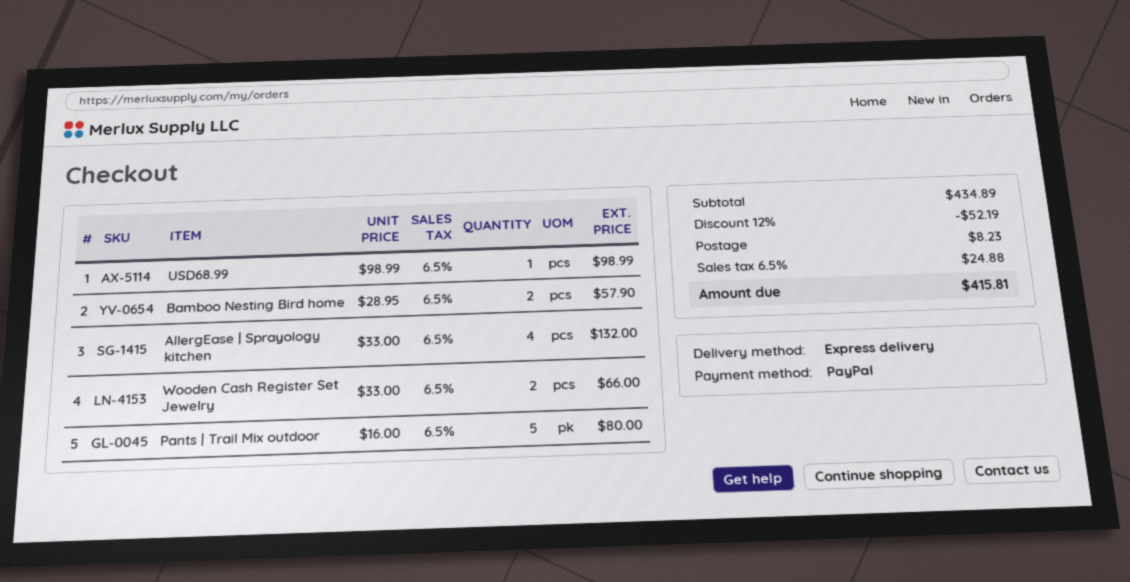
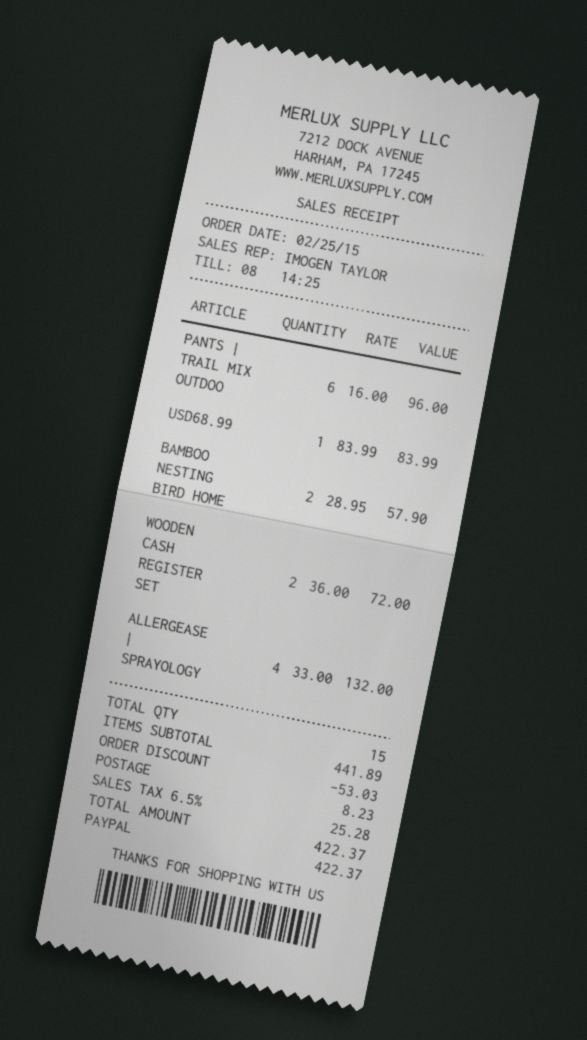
USD68.99: 1 x 98.99 = 98.99 -> 1 x 83.99 = 83.99
Wooden Cash Register Set Jewelry: 2 x 33.00 = 66.00 -> 2 x 36.00 = 72.00
Pants | Trail Mix outdoor: 5 x 16.00 = 80.00 -> 6 x 16.00 = 96.00
subtotal: 434.89 -> 441.89
discount: 52.19 -> 53.03
tax: 6.5% = 24.88 -> 6.5% = 25.28
total: 415.81 -> 422.37

